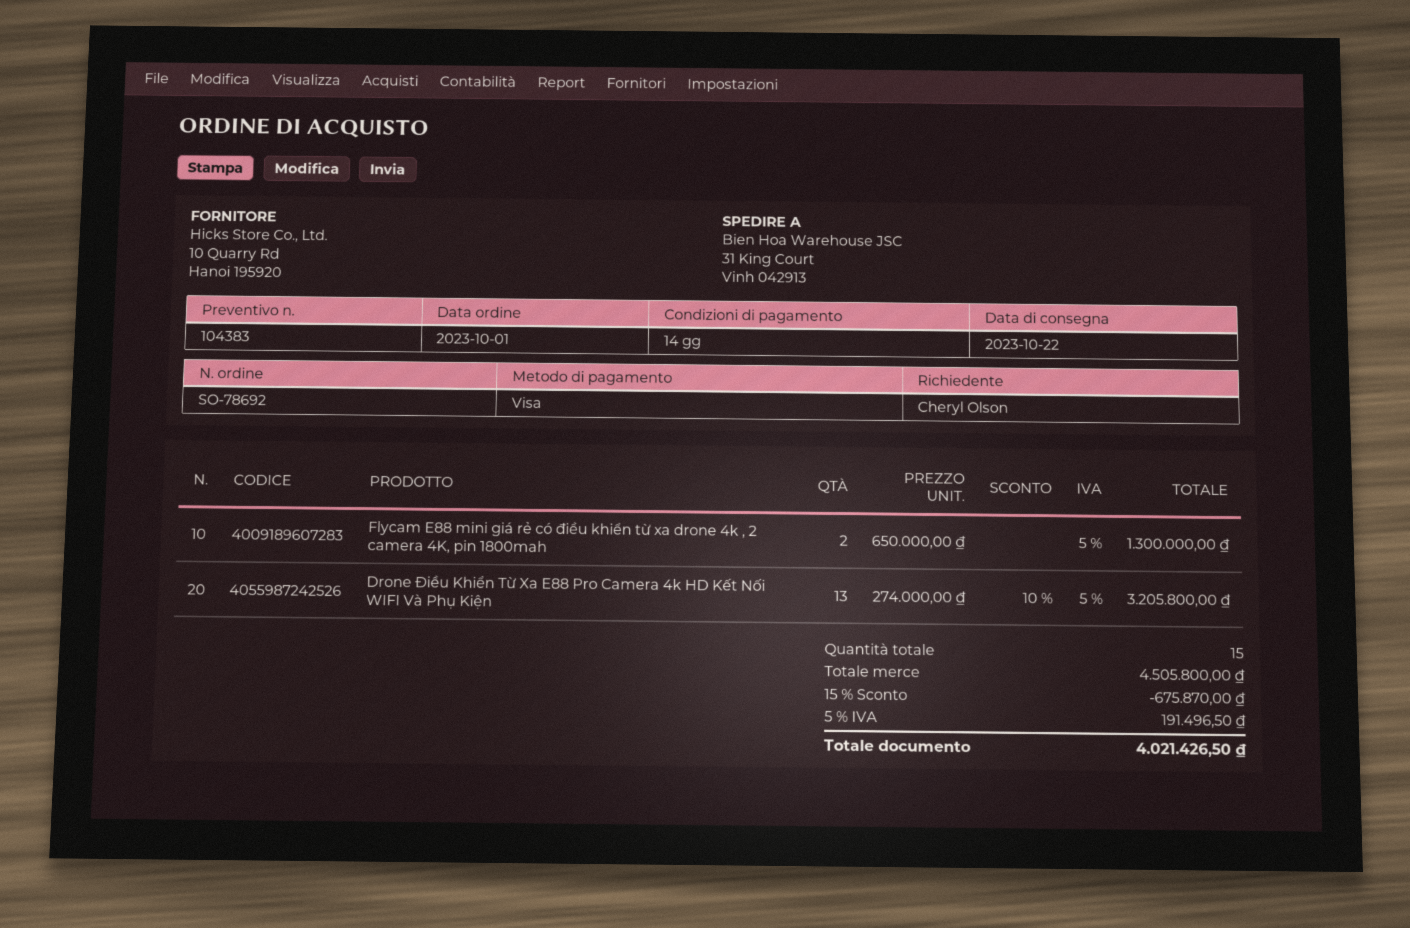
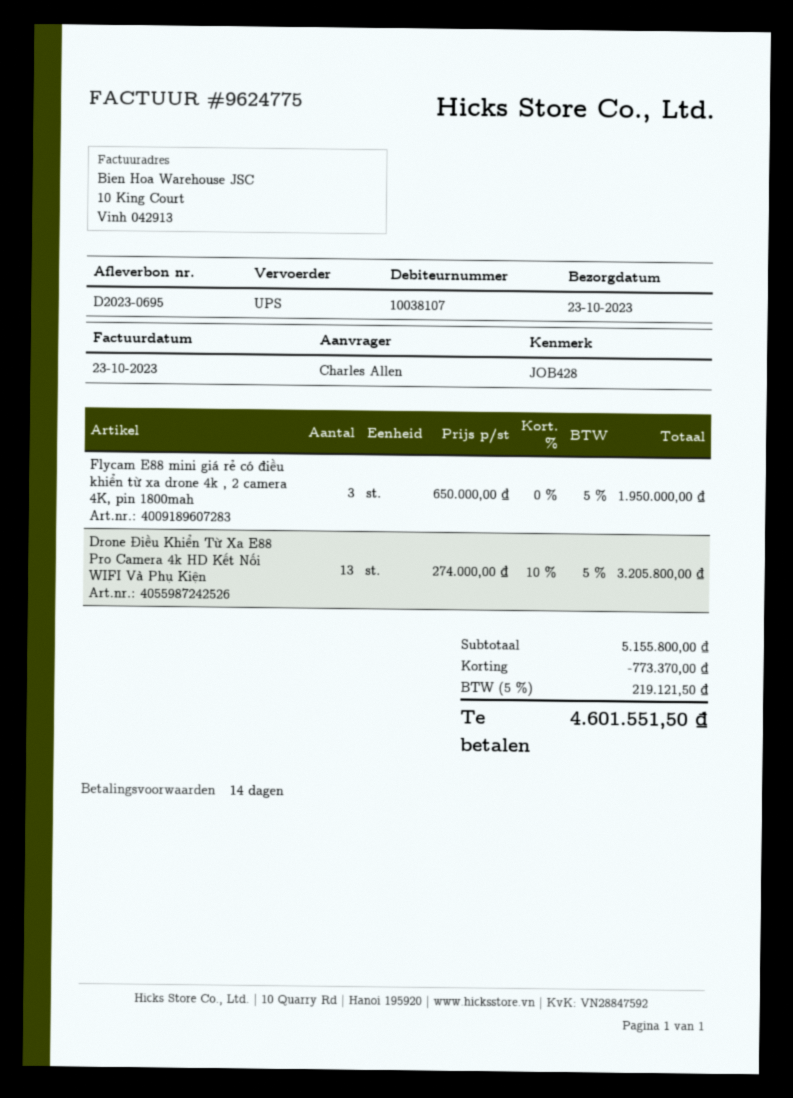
delivery date: 2023-10-22 -> 2023-10-23
ordered by: Cheryl Olson -> Charles Allen
Flycam E88 mini giá rẻ có điều khiển từ xa drone 4k , 2 camera 4K, pin 1800mah: 2 x 650000.00 = 1300000.00 -> 3 x 650000.00 = 1950000.00
subtotal: 4505800.00 -> 5155800.00
discount: 675870.00 -> 773370.00
tax: 5% = 191496.50 -> 5% = 219121.50
total: 4021426.50 -> 4601551.50

